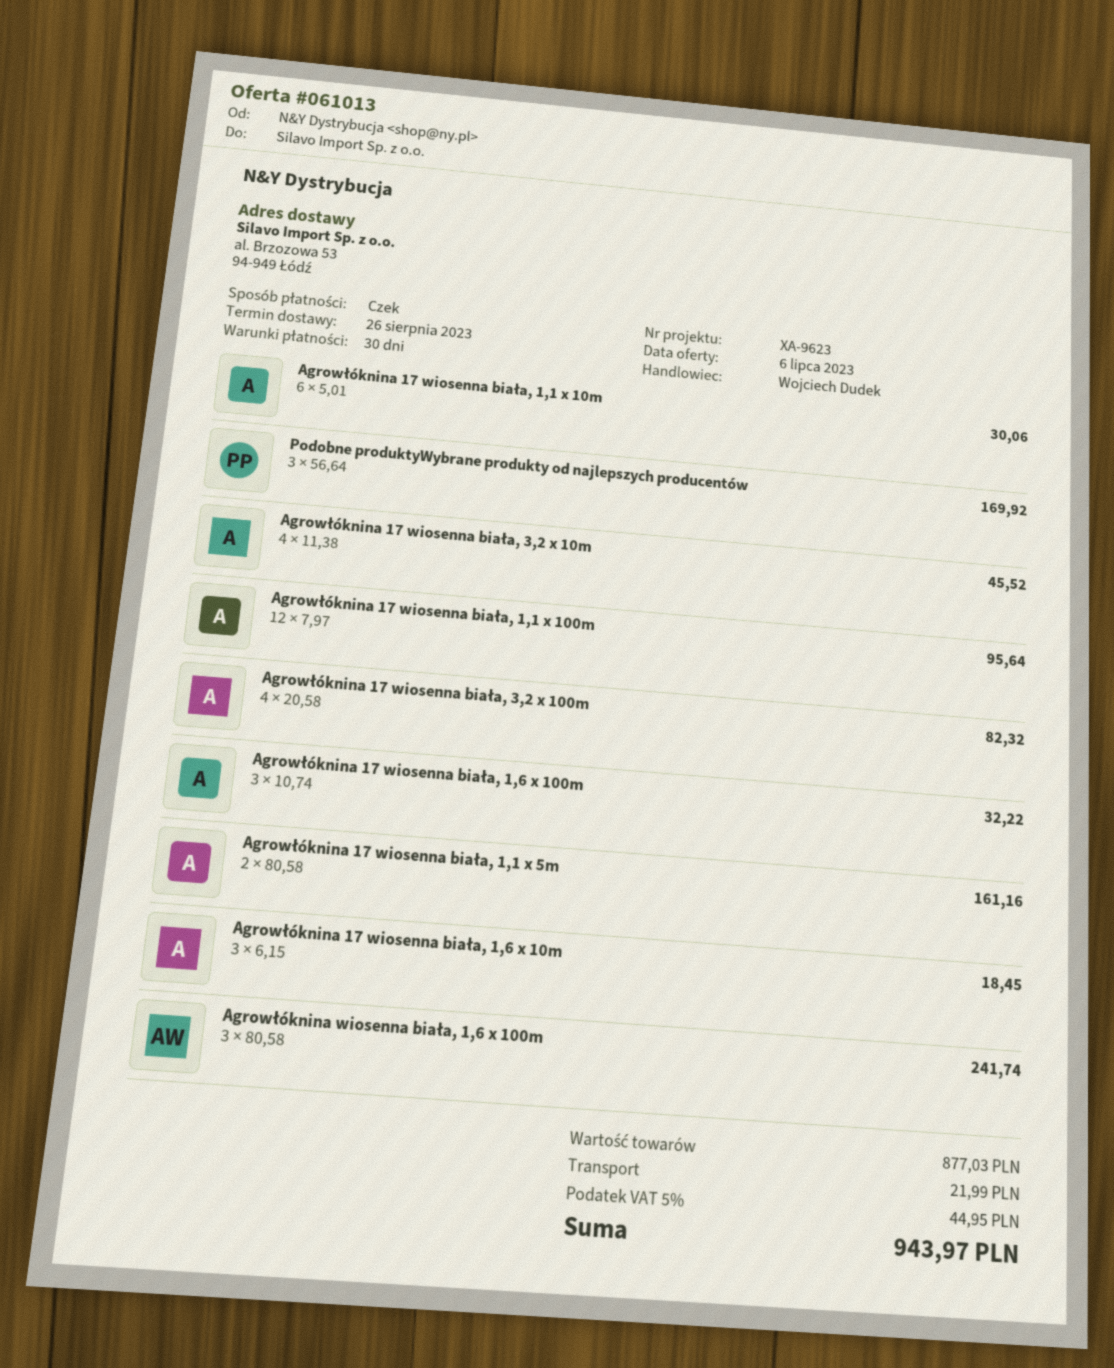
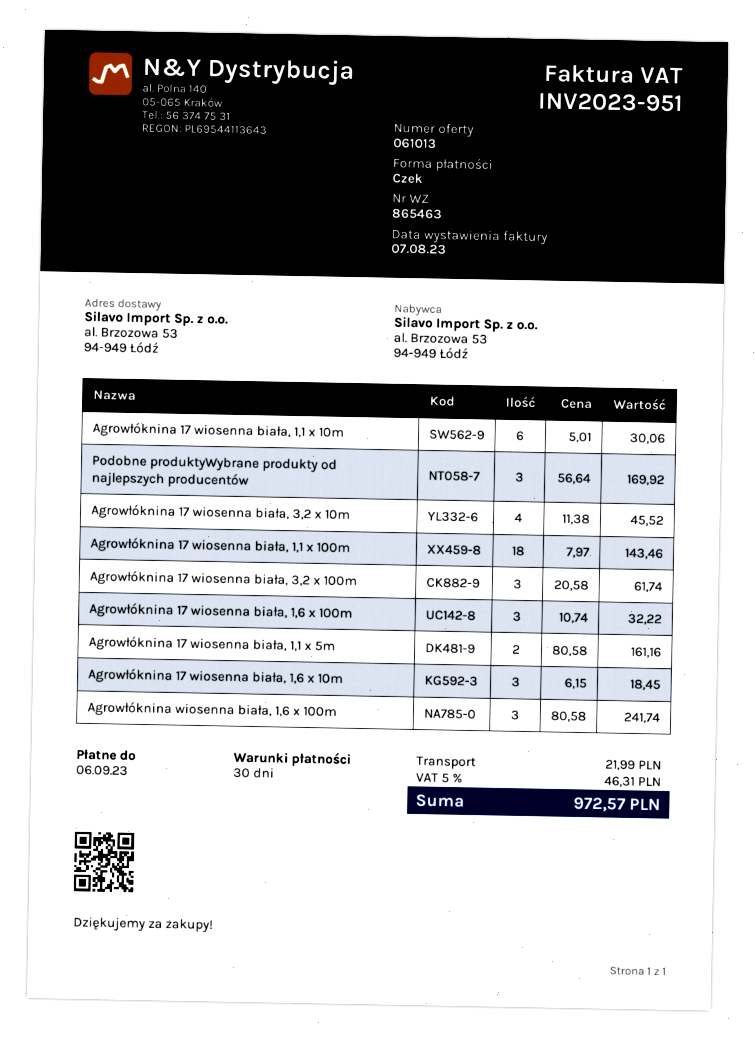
Agrowłóknina 17 wiosenna biała, 1,1 x 100m: 12 x 7.97 = 95.64 -> 18 x 7.97 = 143.46
Agrowłóknina 17 wiosenna biała, 3,2 x 100m: 4 x 20.58 = 82.32 -> 3 x 20.58 = 61.74
tax: 5% = 44.95 -> 5% = 46.31
total: 943.97 -> 972.57

